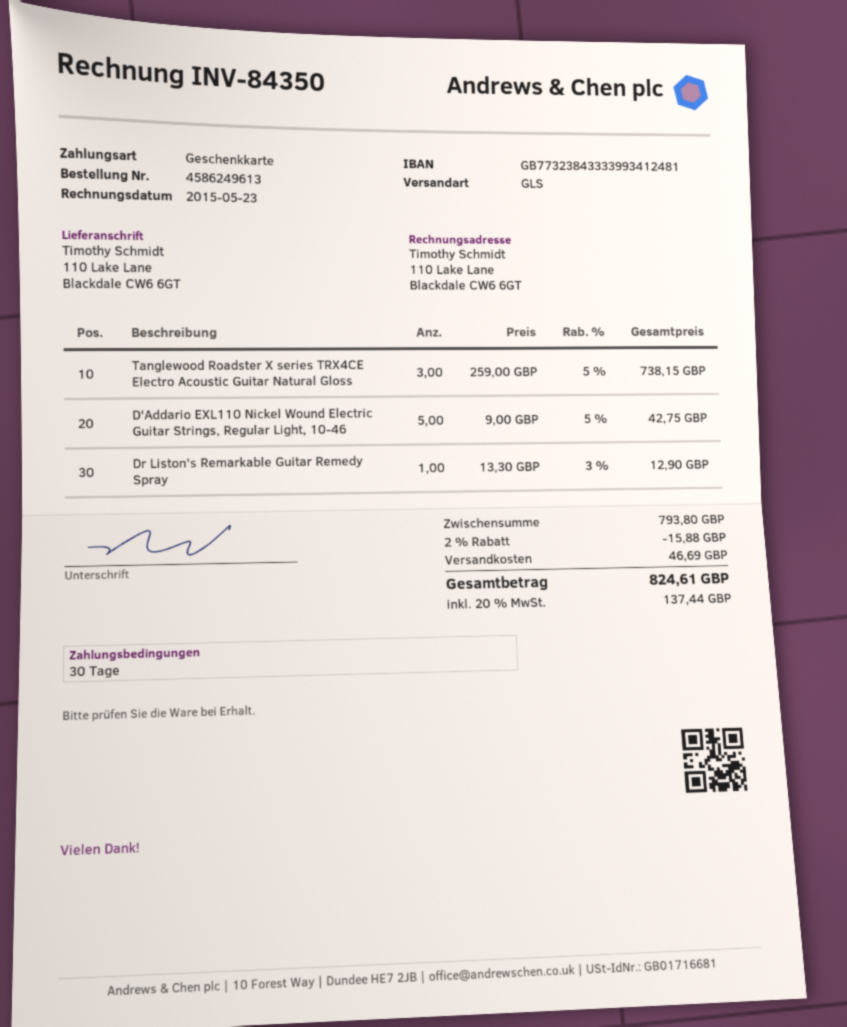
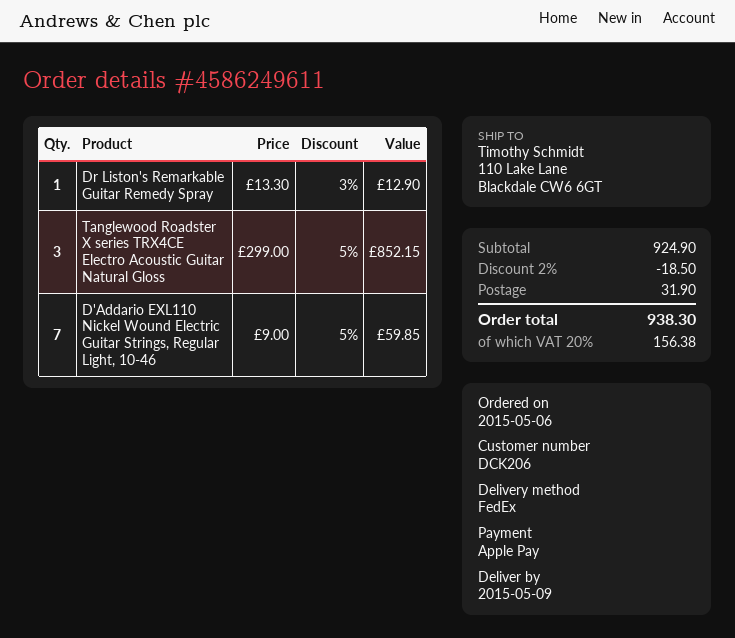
order number: 4586249613 -> 4586249611
payment method: gift card -> Apple Pay
shipping method: GLS -> FedEx
Tanglewood Roadster X series TRX4CE Electro Acoustic Guitar Natural Gloss: 3 x 259.00 - 5% = 738.15 -> 3 x 299.00 - 5% = 852.15
D'Addario EXL110 Nickel Wound Electric Guitar Strings, Regular Light, 10-46: 5 x 9.00 - 5% = 42.75 -> 7 x 9.00 - 5% = 59.85
subtotal: 793.80 -> 924.90
discount: 2% = 15.88 -> 2% = 18.50
shipping: 46.69 -> 31.90
tax: 20% = 137.44 -> 20% = 156.38
total: 824.61 -> 938.30

